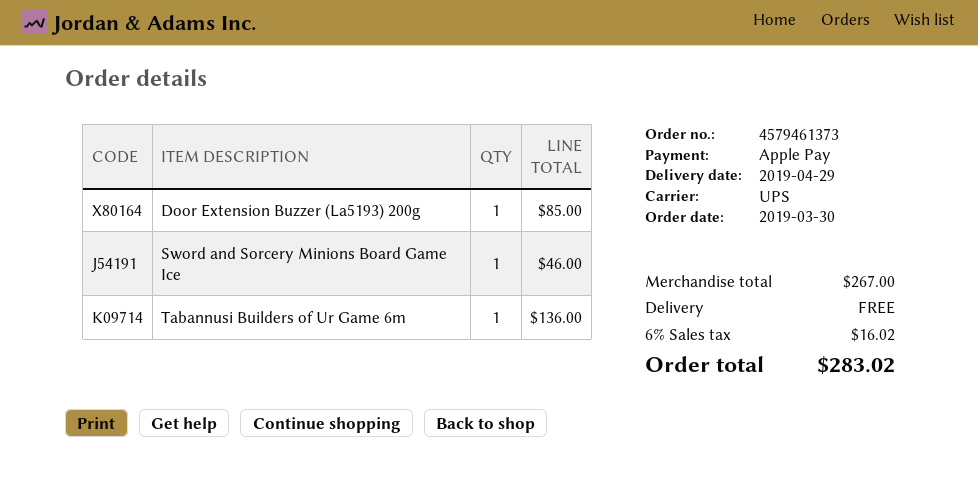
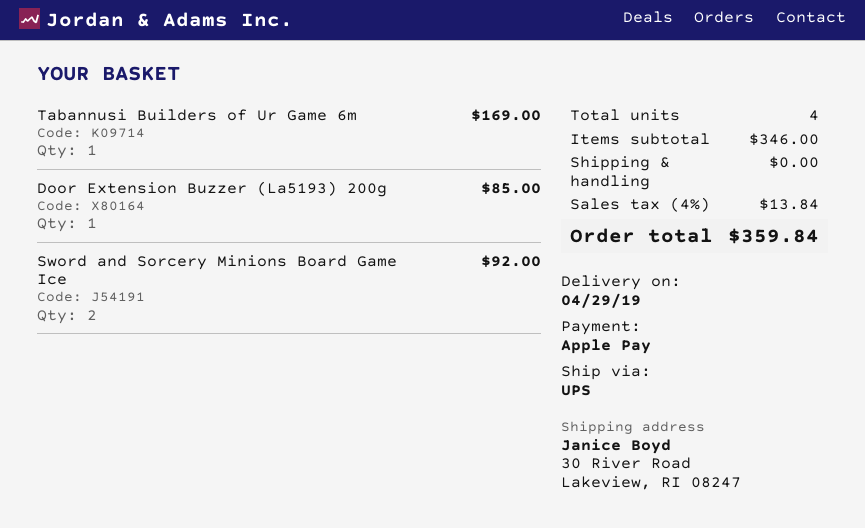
Sword and Sorcery Minions Board Game Ice: 1 for 46.00 -> 2 for 92.00
Tabannusi Builders of Ur Game 6m: 1 for 136.00 -> 1 for 169.00
subtotal: 267.00 -> 346.00
tax: 6% = 16.02 -> 4% = 13.84
total: 283.02 -> 359.84

